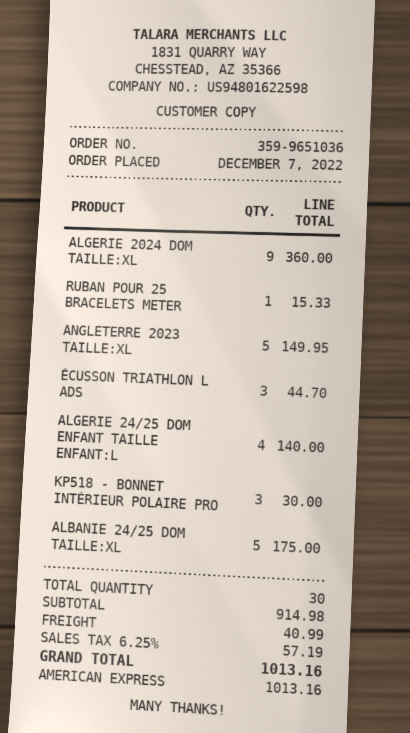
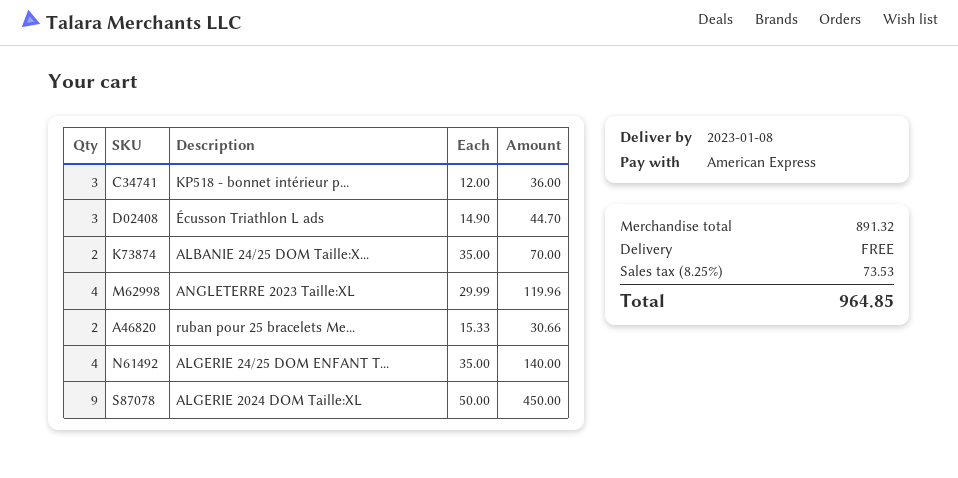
ALGERIE 2024 DOM TAILLE:XL: 9 for 360.00 -> 9 for 450.00
RUBAN POUR 25 BRACELETS METER: 1 for 15.33 -> 2 for 30.66
ANGLETERRE 2023 TAILLE:XL: 5 for 149.95 -> 4 for 119.96
KP518 - BONNET INTÉRIEUR POLAIRE PRO: 3 for 30.00 -> 3 for 36.00
ALBANIE 24/25 DOM TAILLE:XL: 5 for 175.00 -> 2 for 70.00
subtotal: 914.98 -> 891.32
shipping: 40.99 -> 0.00
tax: 6.25% = 57.19 -> 8.25% = 73.53
total: 1013.16 -> 964.85

